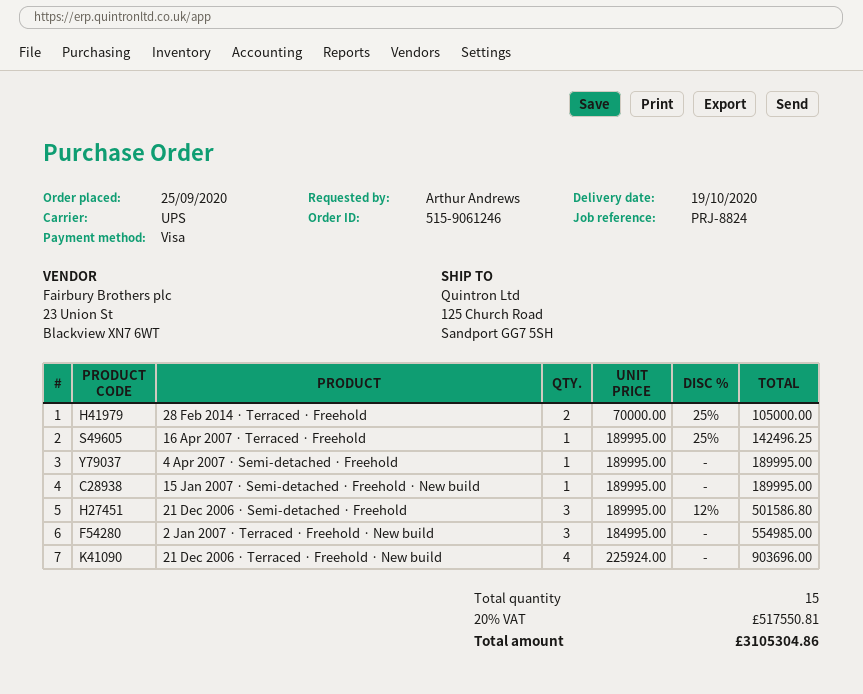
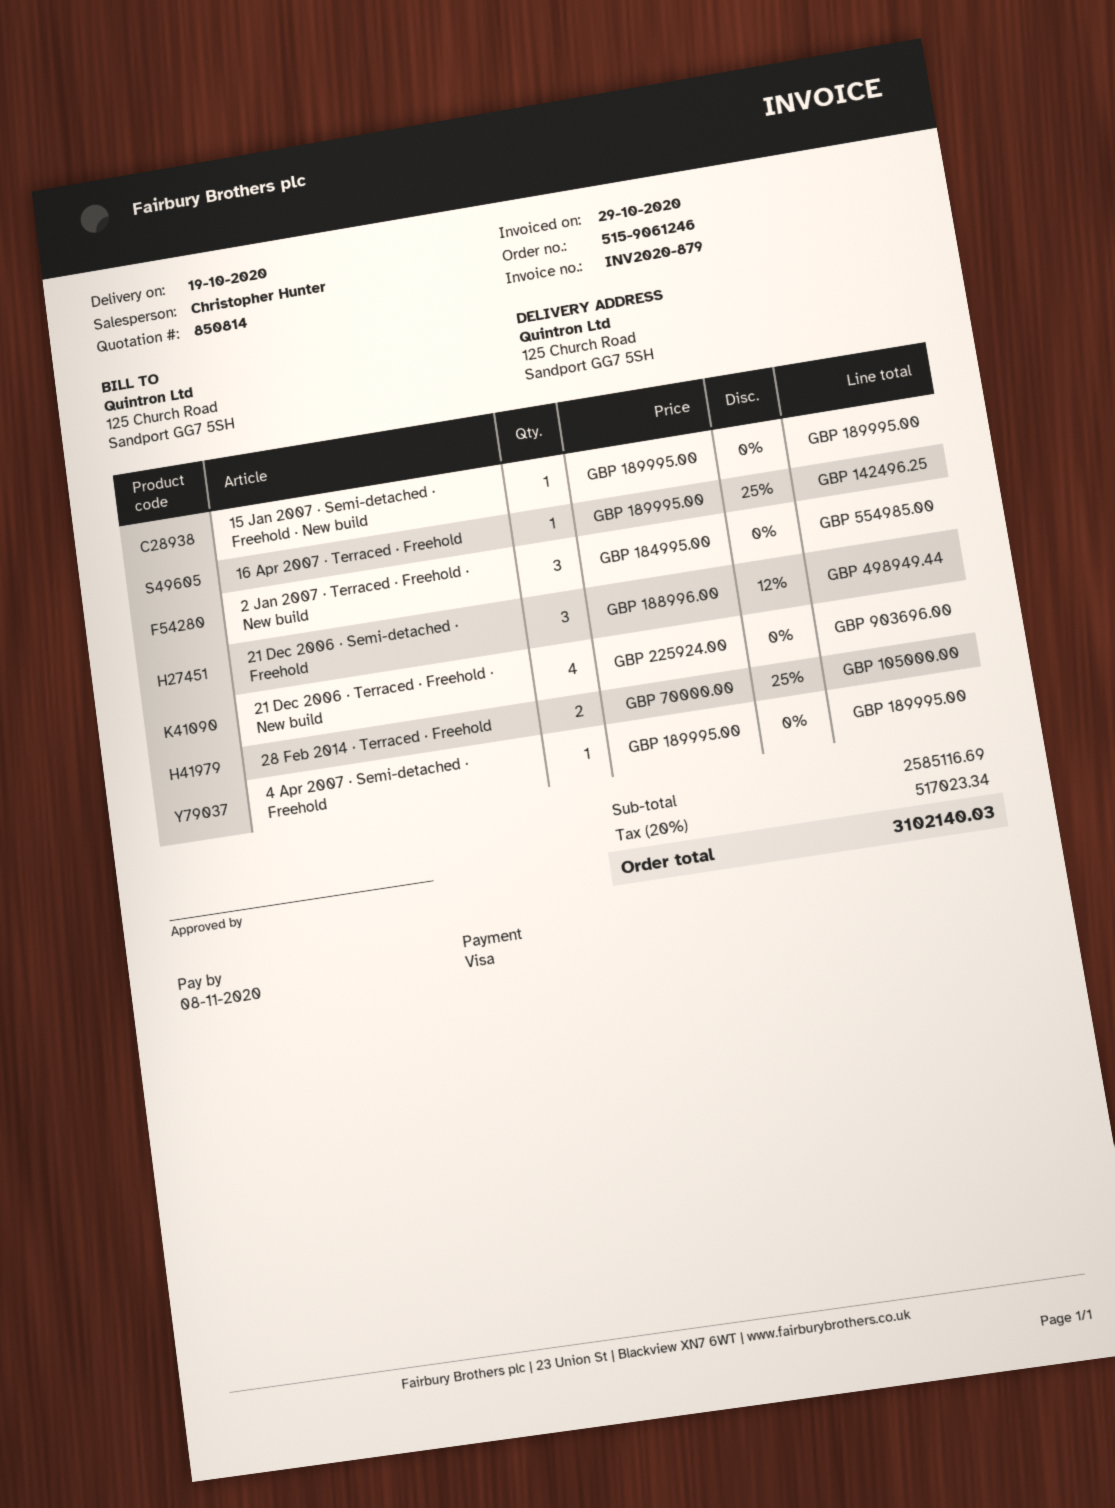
21 Dec 2006 · Semi-detached · Freehold: 3 x 189995.00 - 12% = 501586.80 -> 3 x 188996.00 - 12% = 498949.44
tax: 20% = 517550.81 -> 20% = 517023.34
total: 3105304.86 -> 3102140.03

